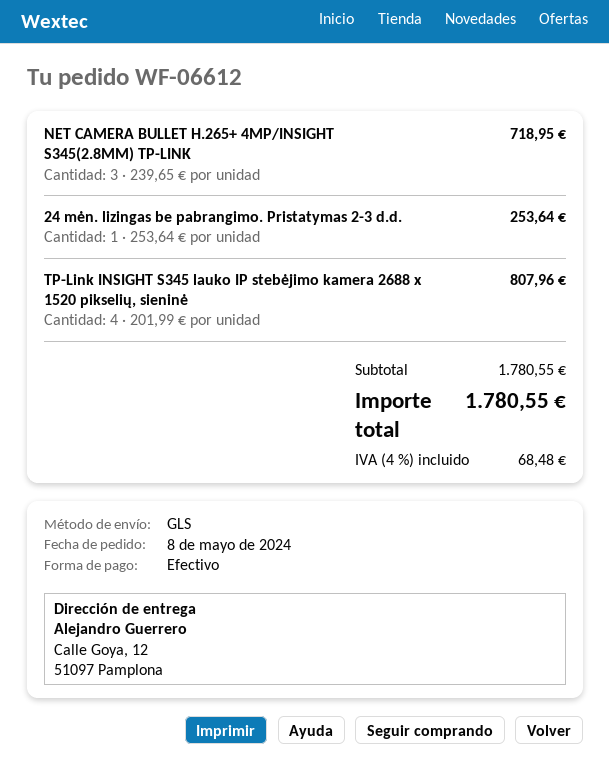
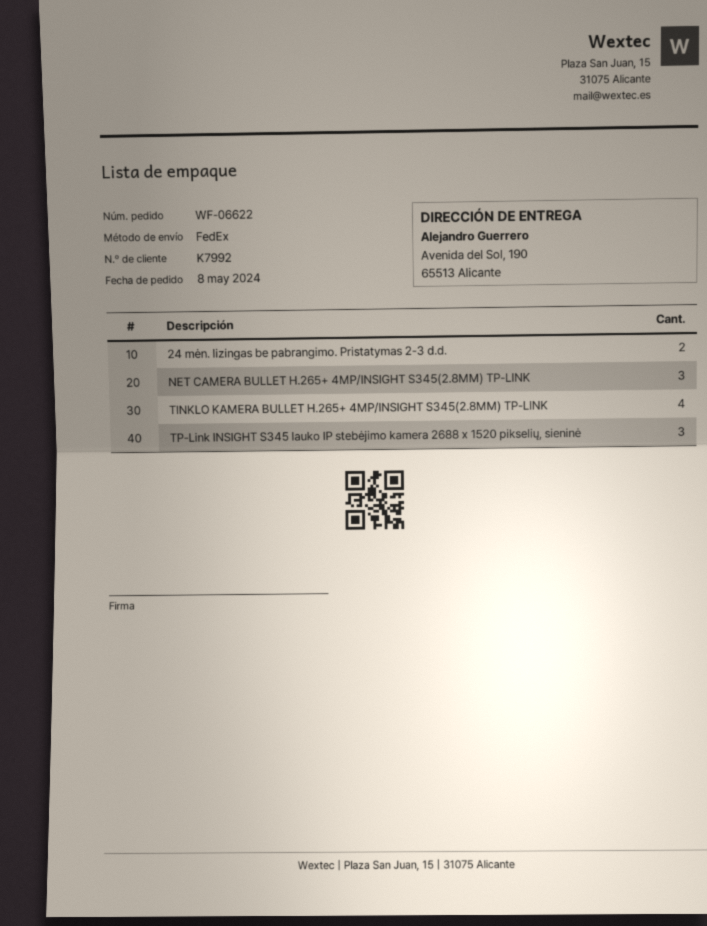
order number: WF-06612 -> WF-06622
shipping method: GLS -> FedEx
ship to: Calle Goya, 12, 51097 Pamplona -> Avenida del Sol, 190, 65513 Alicante
24 mėn. lizingas be pabrangimo. Pristatymas 2-3 d.d.: 1 -> 2
TP-Link INSIGHT S345 lauko IP stebėjimo kamera 2688 x 1520 pikselių, sieninė: 4 -> 3
TINKLO KAMERA BULLET H.265+ 4MP/INSIGHT S345(2.8MM) TP-LINK: none -> 4

